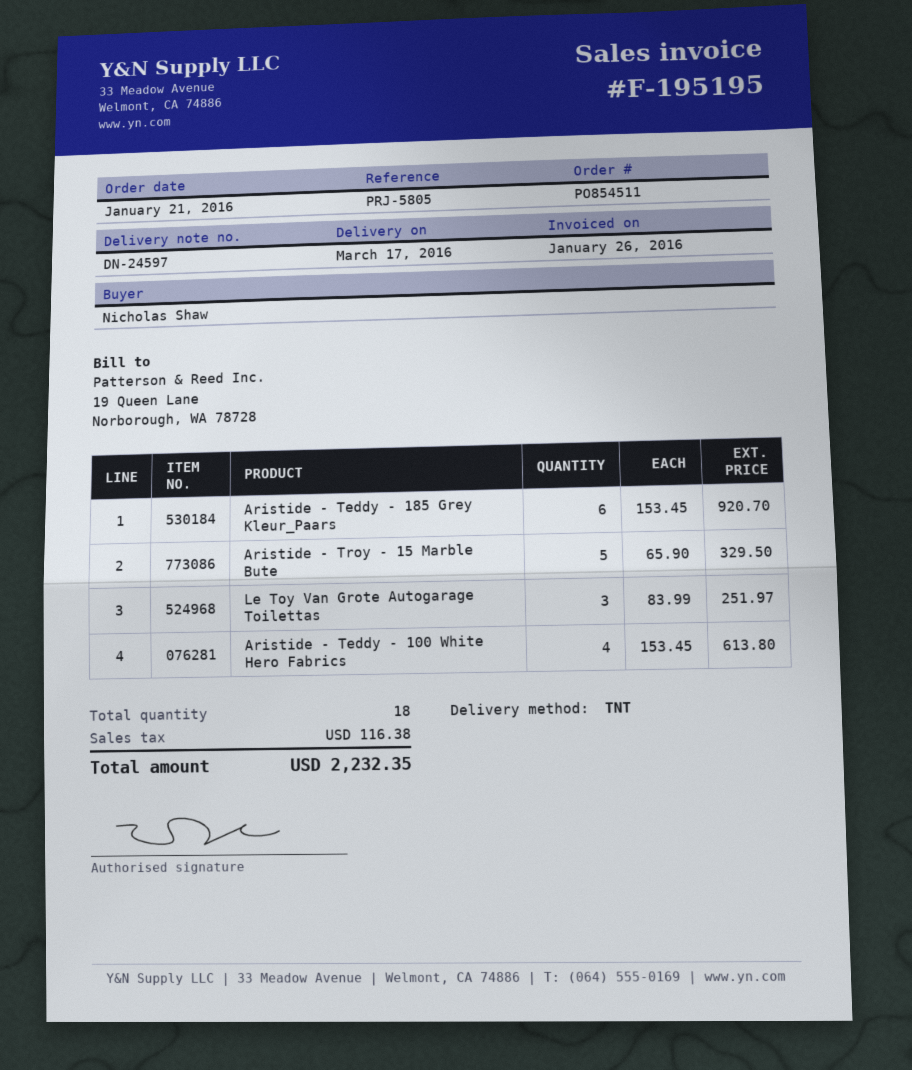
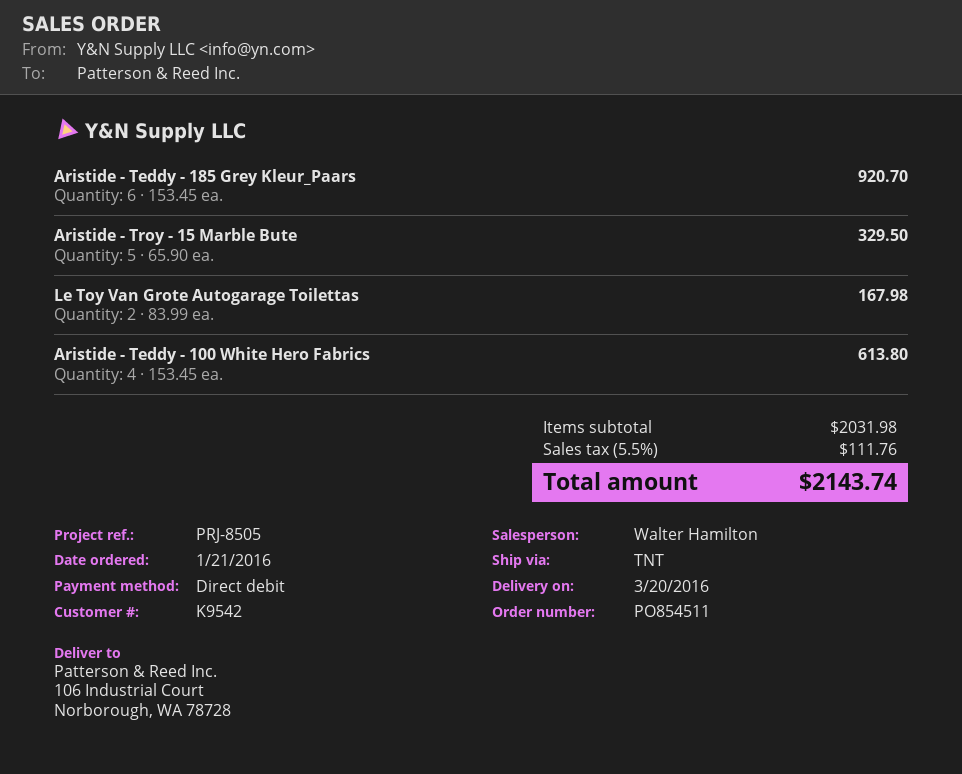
delivery date: 2016-03-17 -> 2016-03-20
reference: PRJ-5805 -> PRJ-8505
Le Toy Van Grote Autogarage Toilettas: 3 x 83.99 = 251.97 -> 2 x 83.99 = 167.98
tax: 116.38 -> 111.76
total: 2232.35 -> 2143.74

